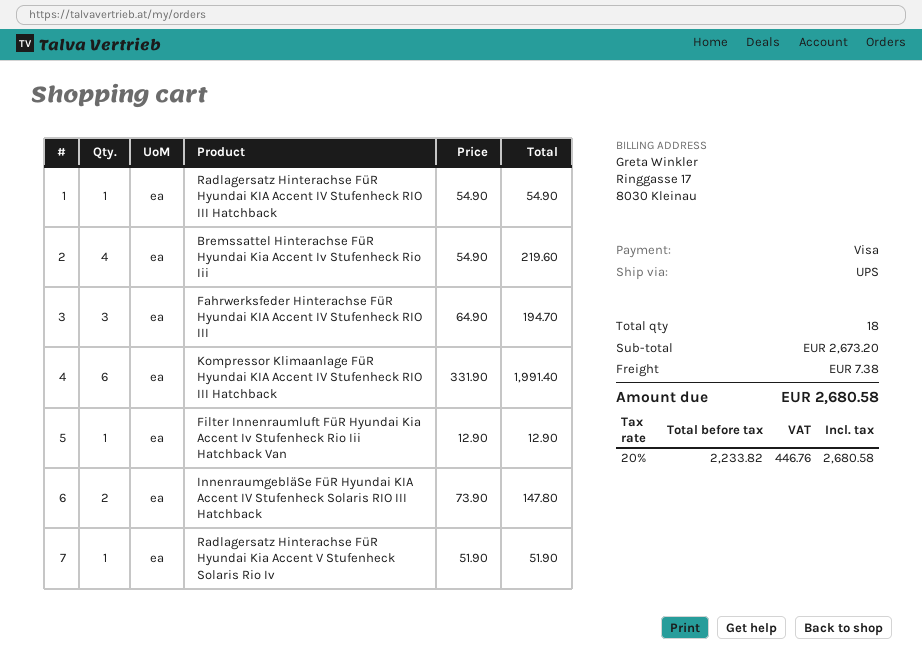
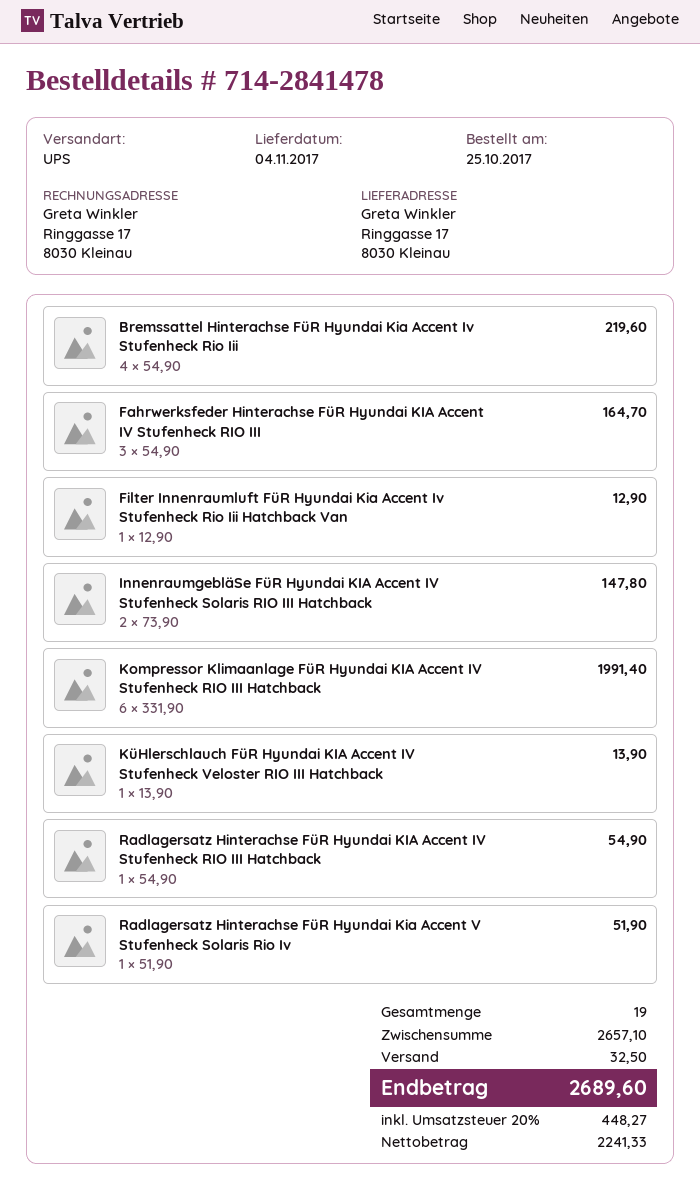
Fahrwerksfeder Hinterachse FüR Hyundai KIA Accent IV Stufenheck RIO III: 3 x 64.90 = 194.70 -> 3 x 54.90 = 164.70
KüHlerschlauch FüR Hyundai KIA Accent IV Stufenheck Veloster RIO III Hatchback: none -> 1 x 13.90 = 13.90
total quantity: 18 -> 19
subtotal: 2673.20 -> 2657.10
shipping: 7.38 -> 32.50
net: 2233.82 -> 2241.33
tax: 20% = 446.76 -> 20% = 448.27
total: 2680.58 -> 2689.60

